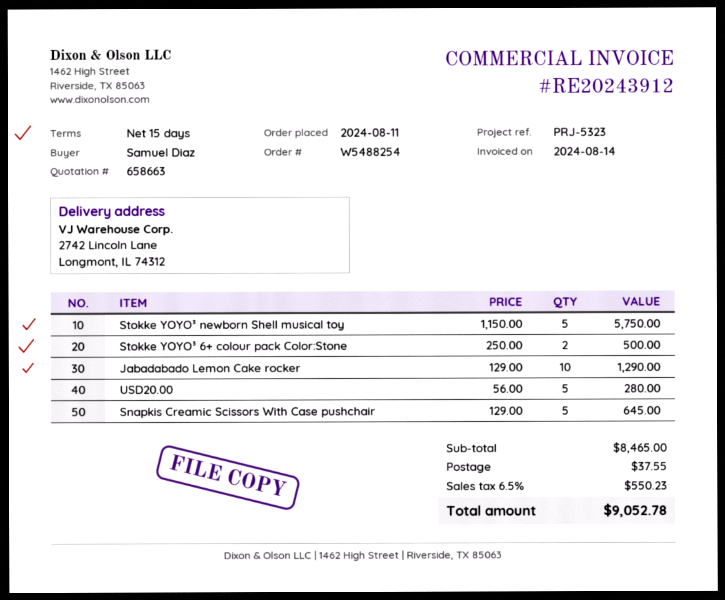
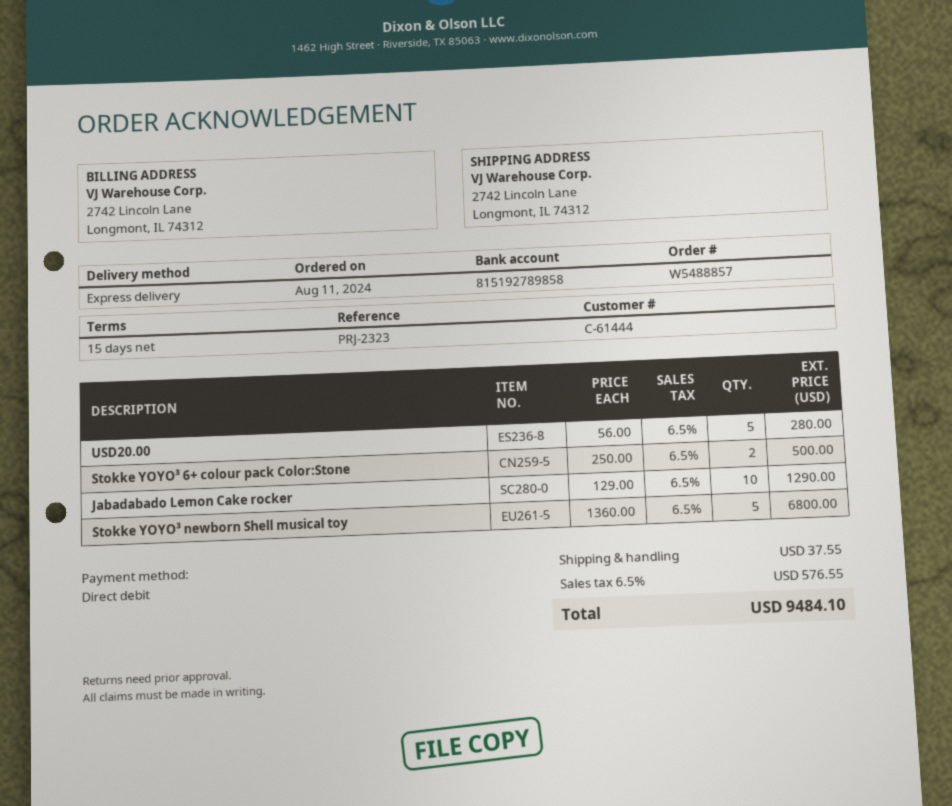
order number: W5488254 -> W5488857
reference: PRJ-5323 -> PRJ-2323
Stokke YOYO³ newborn Shell musical toy: 5 x 1150.00 = 5750.00 -> 5 x 1360.00 = 6800.00
Snapkis Creamic Scissors With Case pushchair: 5 x 129.00 = 645.00 -> none
tax: 6.5% = 550.23 -> 6.5% = 576.55
total: 9052.78 -> 9484.10

